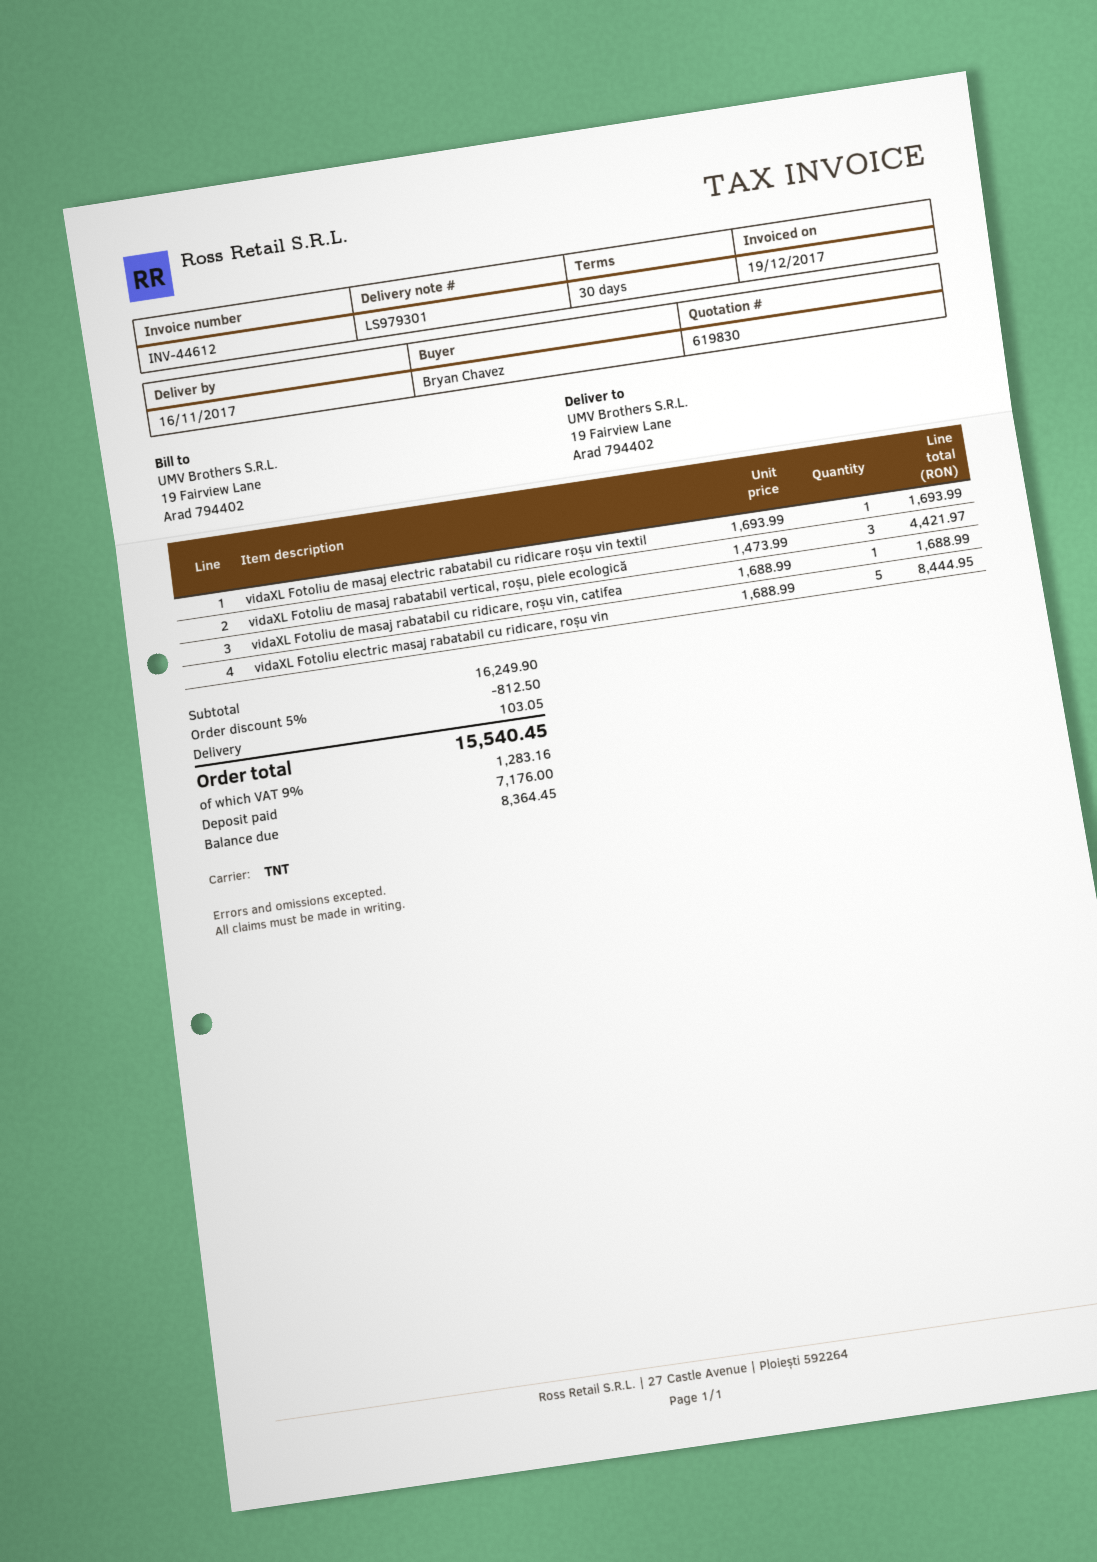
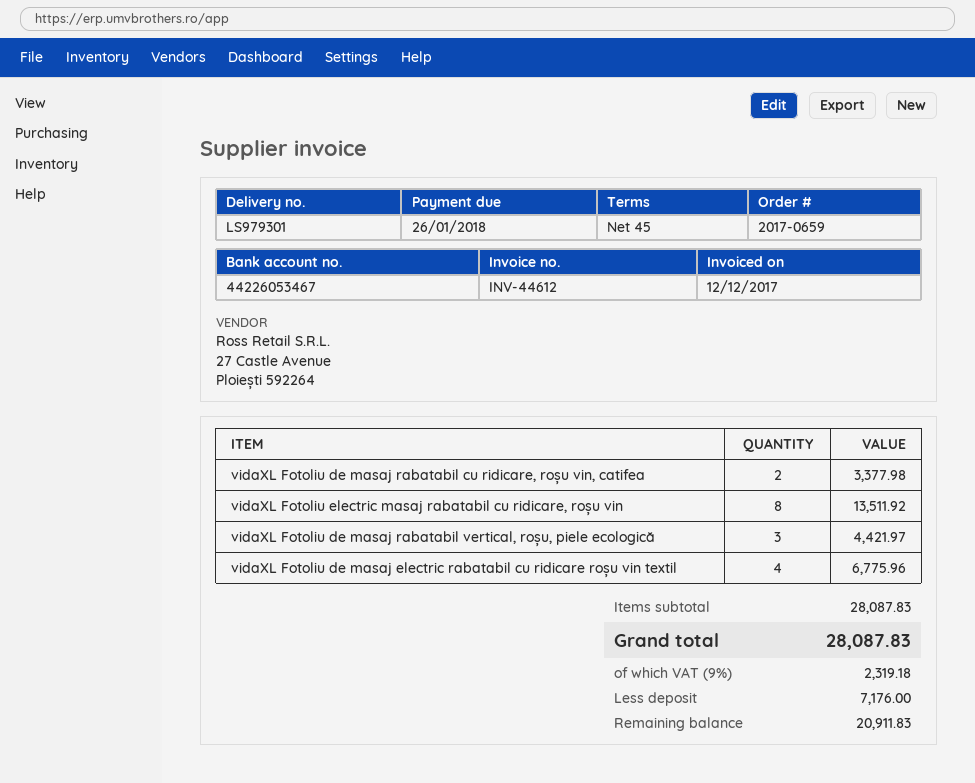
invoice date: 2017-12-19 -> 2017-12-12
payment terms: 30 days -> 45 days
vidaXL Fotoliu de masaj electric rabatabil cu ridicare roșu vin textil: 1 for 1693.99 -> 4 for 6775.96
vidaXL Fotoliu de masaj rabatabil cu ridicare, roșu vin, catifea: 1 for 1688.99 -> 2 for 3377.98
vidaXL Fotoliu electric masaj rabatabil cu ridicare, roșu vin: 5 for 8444.95 -> 8 for 13511.92
subtotal: 16249.90 -> 28087.83
discount: 5% = 812.50 -> none
shipping: 103.05 -> none
tax: 9% = 1283.16 -> 9% = 2319.18
total: 15540.45 -> 28087.83
balance: 8364.45 -> 20911.83

